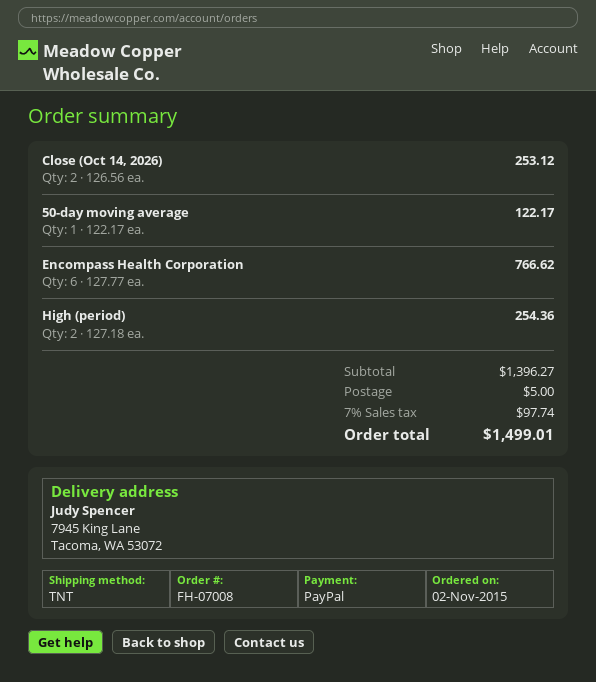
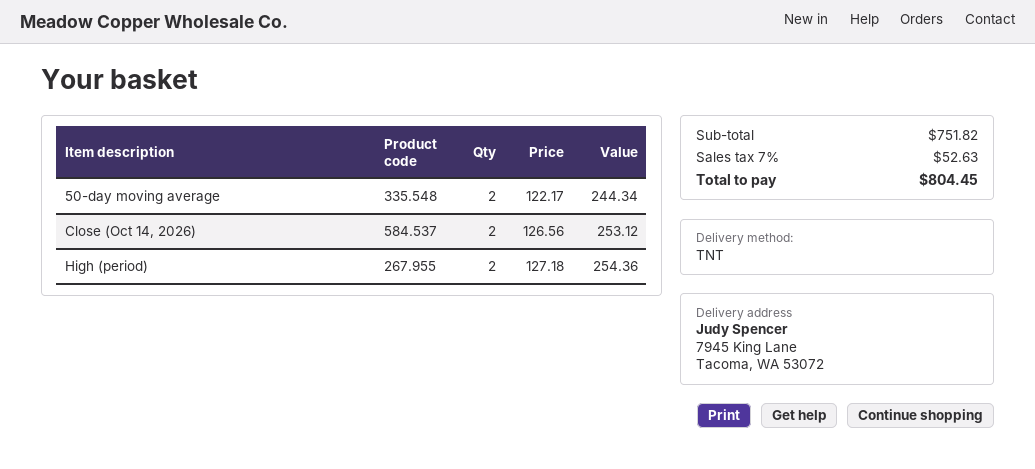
50-day moving average: 1 x 122.17 = 122.17 -> 2 x 122.17 = 244.34
Encompass Health Corporation: 6 x 127.77 = 766.62 -> none
subtotal: 1396.27 -> 751.82
shipping: 5.00 -> none
tax: 7% = 97.74 -> 7% = 52.63
total: 1499.01 -> 804.45

